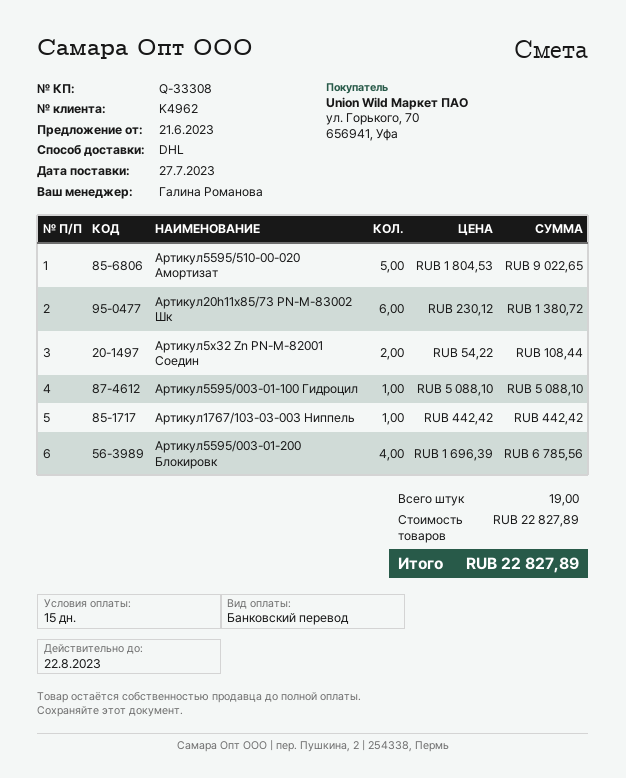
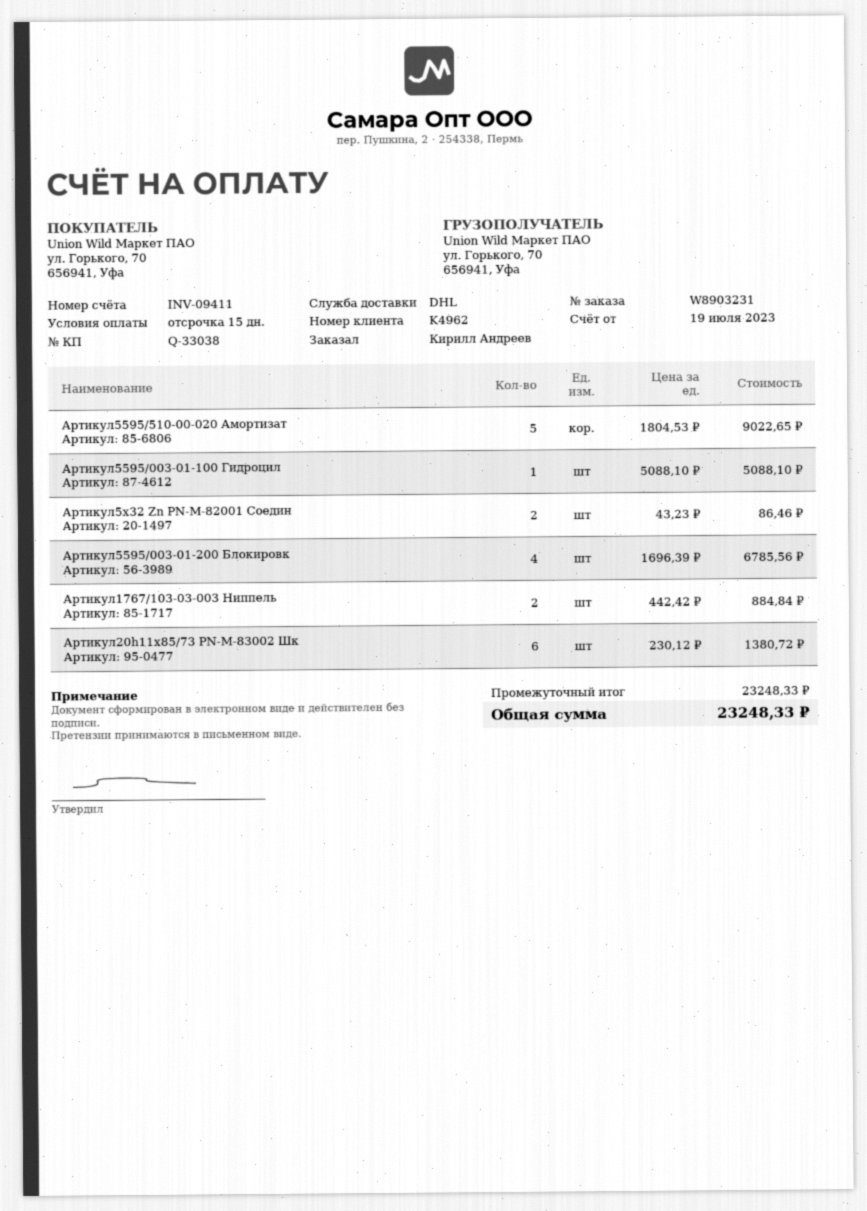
quote number: Q-33308 -> Q-33038
Артикул5x32 Zn PN-M-82001 Соедин: 2 x 54.22 = 108.44 -> 2 x 43.23 = 86.46
Артикул1767/103-03-003 Ниппель: 1 x 442.42 = 442.42 -> 2 x 442.42 = 884.84
subtotal: 22827.89 -> 23248.33
total: 22827.89 -> 23248.33

